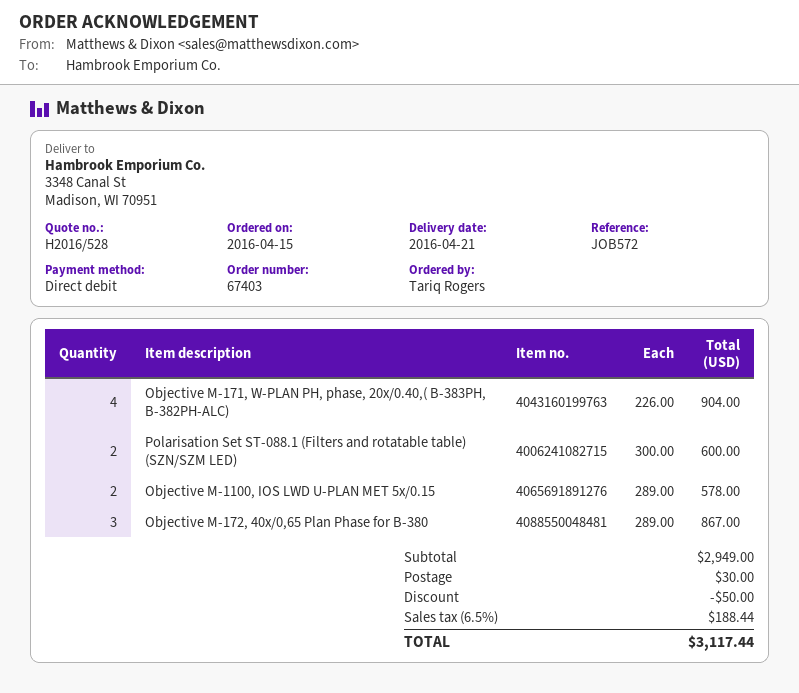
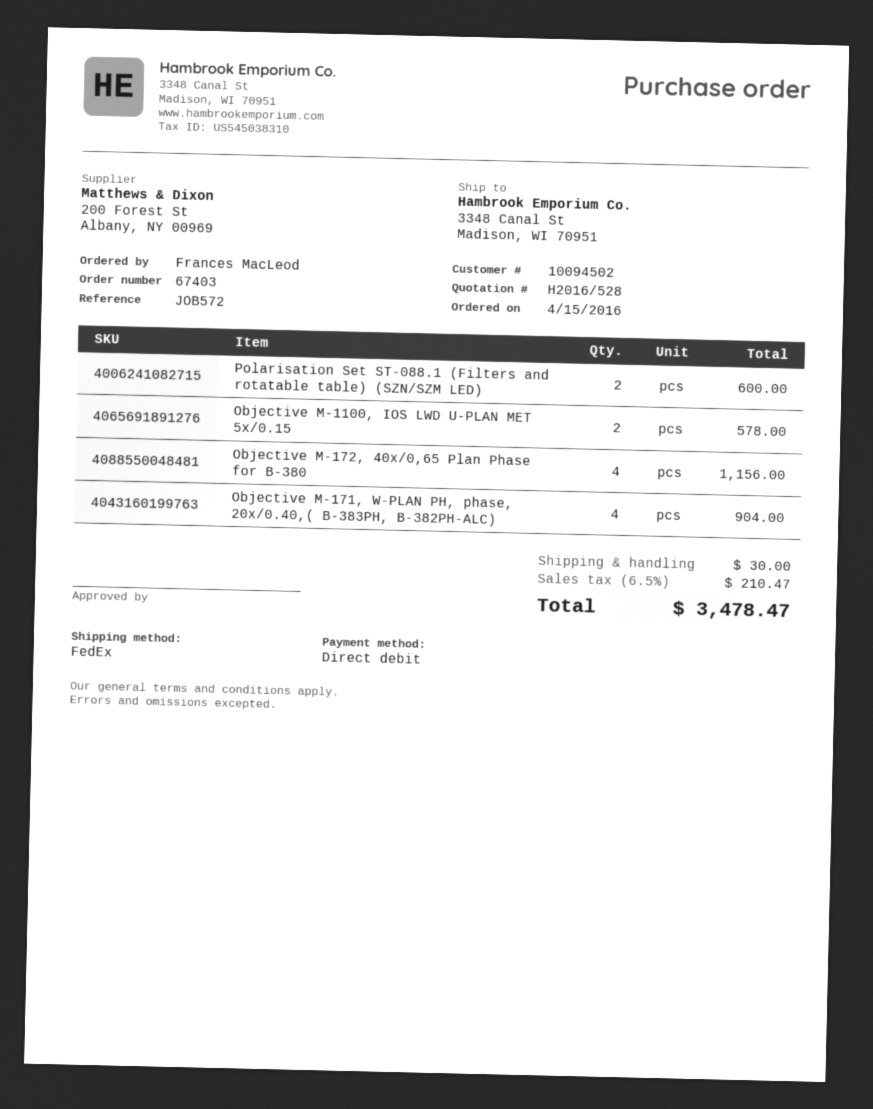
ordered by: Tariq Rogers -> Frances MacLeod
Objective M-172, 40x/0,65 Plan Phase for B-380: 3 for 867.00 -> 4 for 1156.00
discount: 50.00 -> none
tax: 6.5% = 188.44 -> 6.5% = 210.47
total: 3117.44 -> 3478.47

